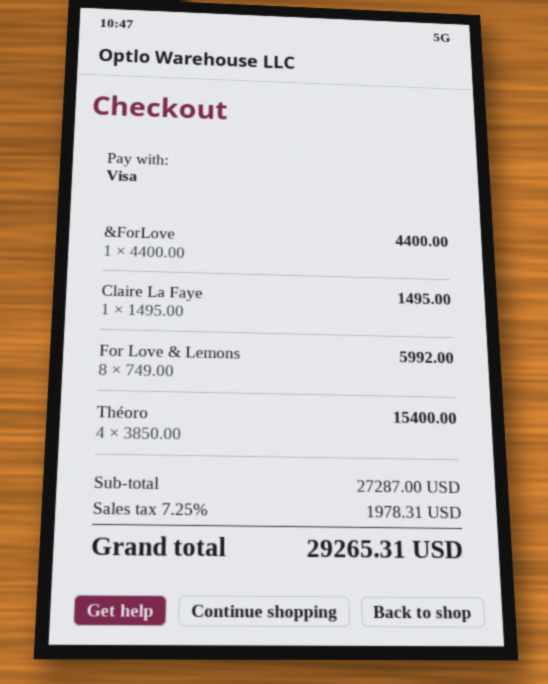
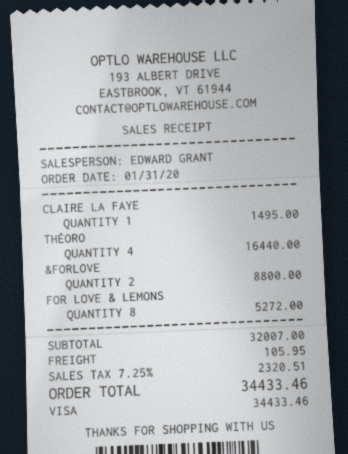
&ForLove: 1 for 4400.00 -> 2 for 8800.00
For Love & Lemons: 8 for 5992.00 -> 8 for 5272.00
Théoro: 4 for 15400.00 -> 4 for 16440.00
subtotal: 27287.00 -> 32007.00
shipping: none -> 105.95
tax: 7.25% = 1978.31 -> 7.25% = 2320.51
total: 29265.31 -> 34433.46

